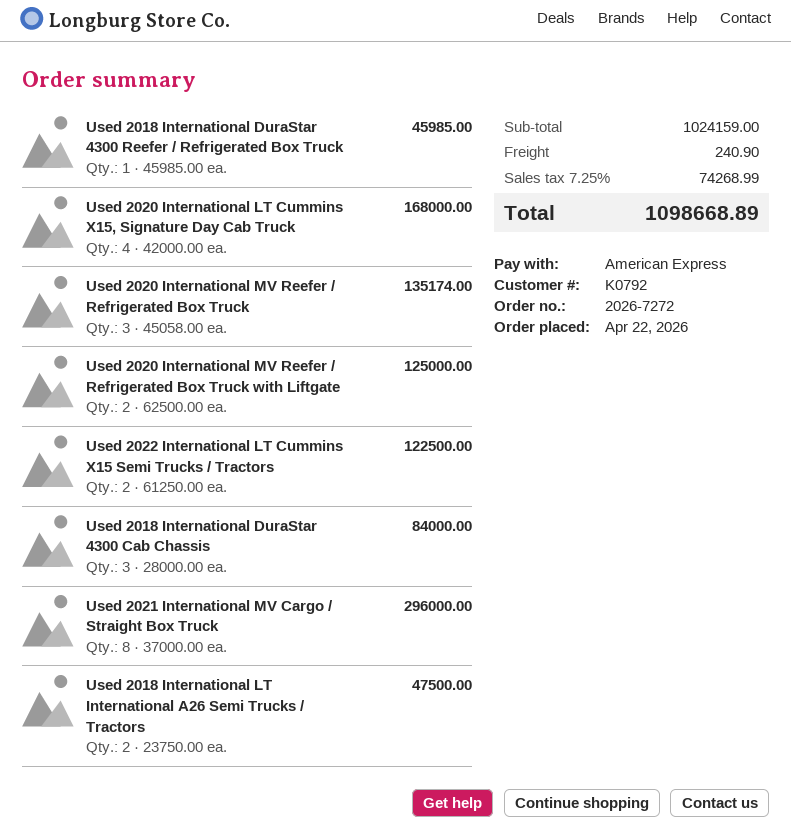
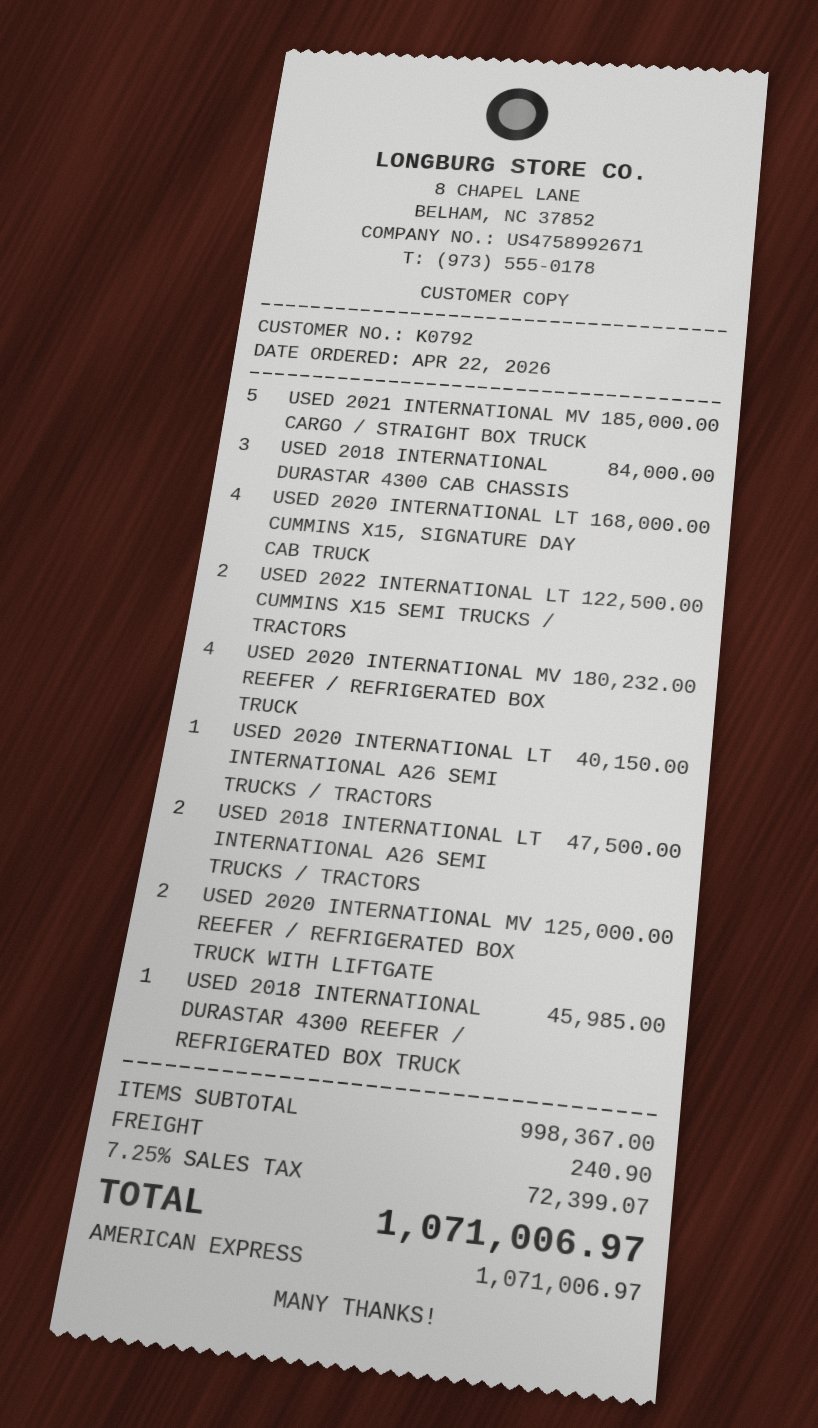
Used 2020 International MV Reefer / Refrigerated Box Truck: 3 for 135174.00 -> 4 for 180232.00
Used 2021 International MV Cargo / Straight Box Truck: 8 for 296000.00 -> 5 for 185000.00
USED 2020 INTERNATIONAL LT INTERNATIONAL A26 SEMI TRUCKS / TRACTORS: none -> 1 for 40150.00
subtotal: 1024159.00 -> 998367.00
tax: 7.25% = 74268.99 -> 7.25% = 72399.07
total: 1098668.89 -> 1071006.97

